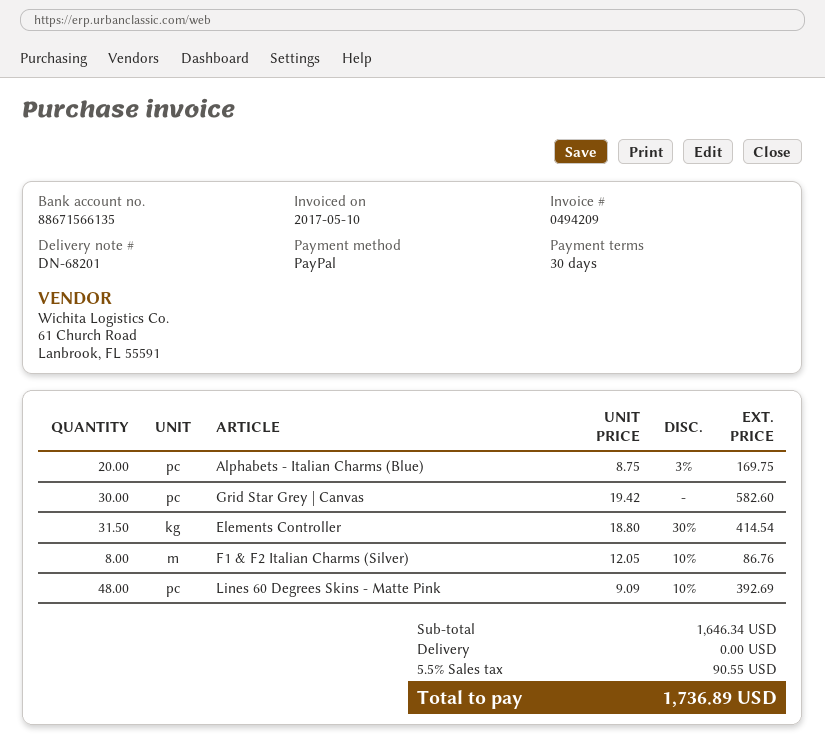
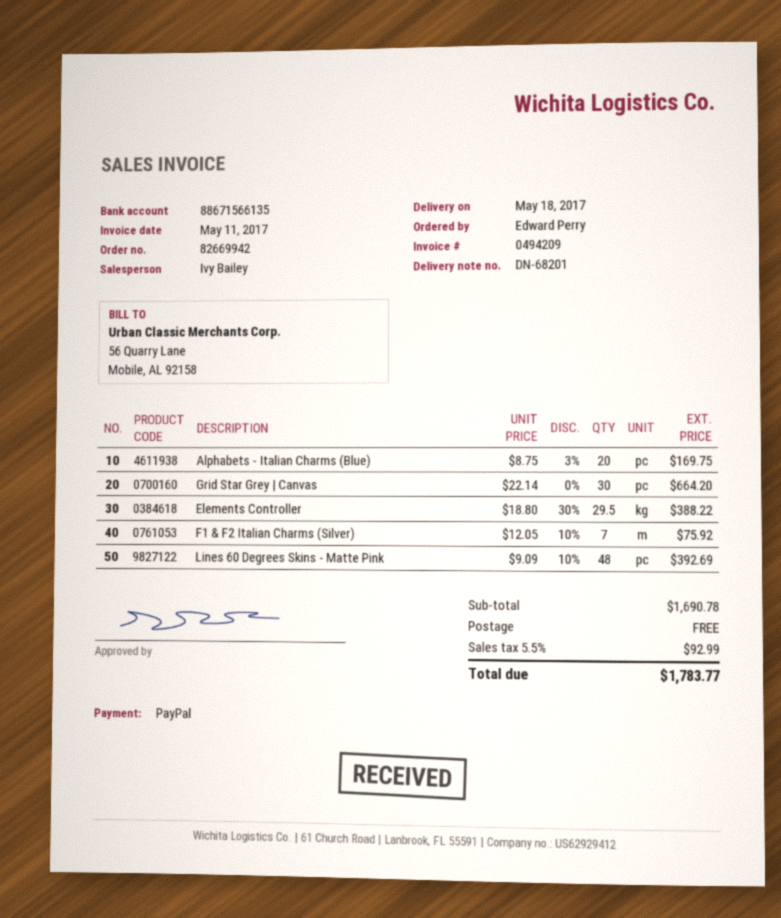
invoice date: 2017-05-10 -> 2017-05-11
Grid Star Grey | Canvas: 30 x 19.42 = 582.60 -> 30 x 22.14 = 664.20
Elements Controller: 31.5 x 18.80 - 30% = 414.54 -> 29.5 x 18.80 - 30% = 388.22
F1 & F2 Italian Charms (Silver): 8 x 12.05 - 10% = 86.76 -> 7 x 12.05 - 10% = 75.92
subtotal: 1646.34 -> 1690.78
tax: 5.5% = 90.55 -> 5.5% = 92.99
total: 1736.89 -> 1783.77

